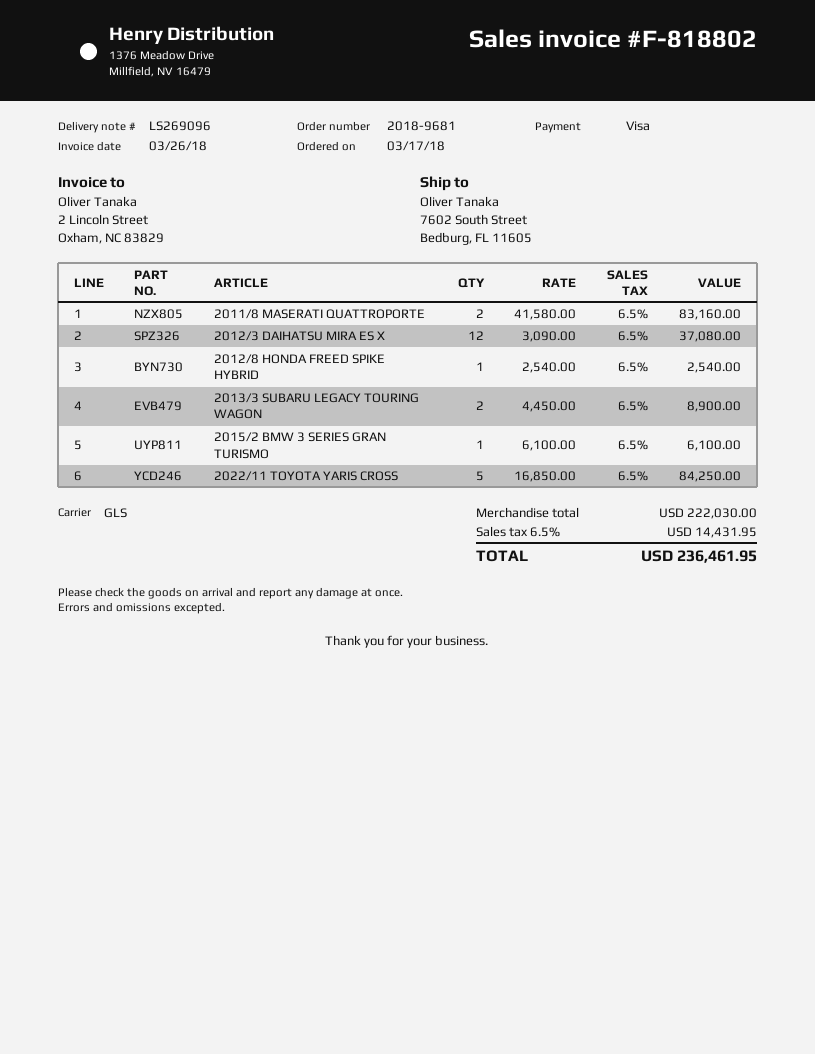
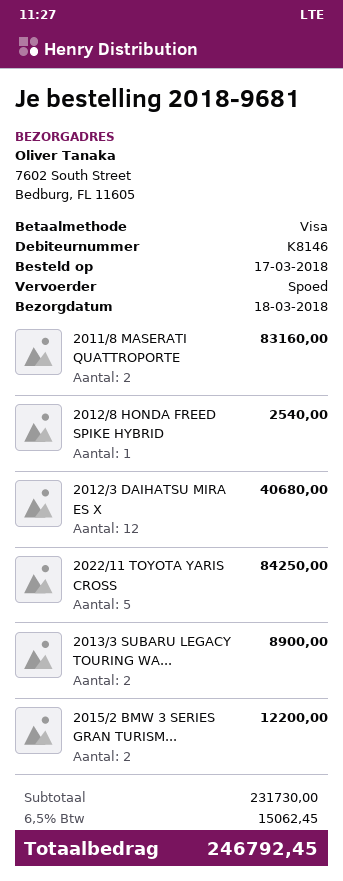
shipping method: GLS -> express
2012/3 DAIHATSU MIRA ES X: 12 for 37080.00 -> 12 for 40680.00
2015/2 BMW 3 SERIES GRAN TURISMO: 1 for 6100.00 -> 2 for 12200.00
subtotal: 222030.00 -> 231730.00
tax: 6.5% = 14431.95 -> 6.5% = 15062.45
total: 236461.95 -> 246792.45

